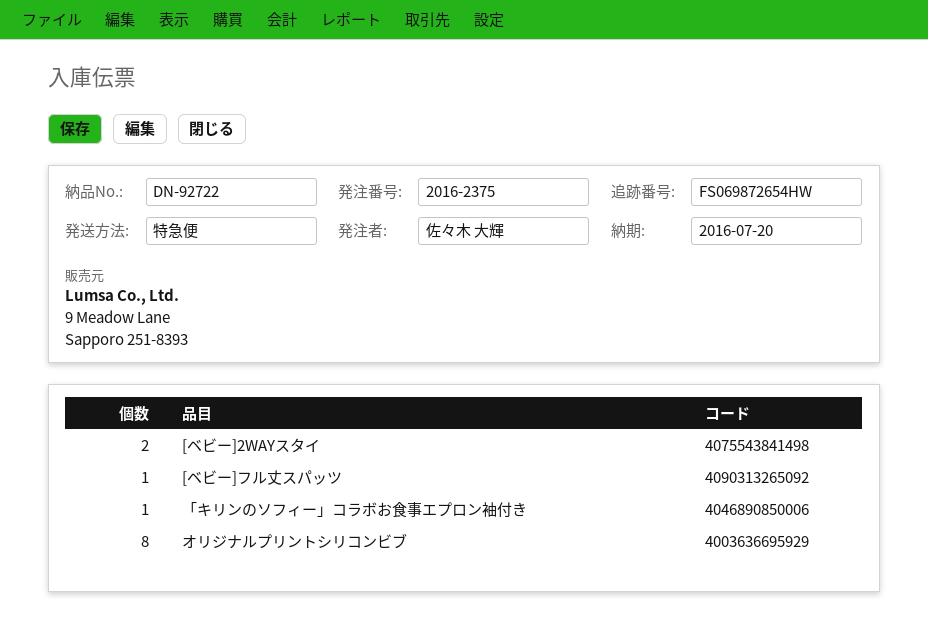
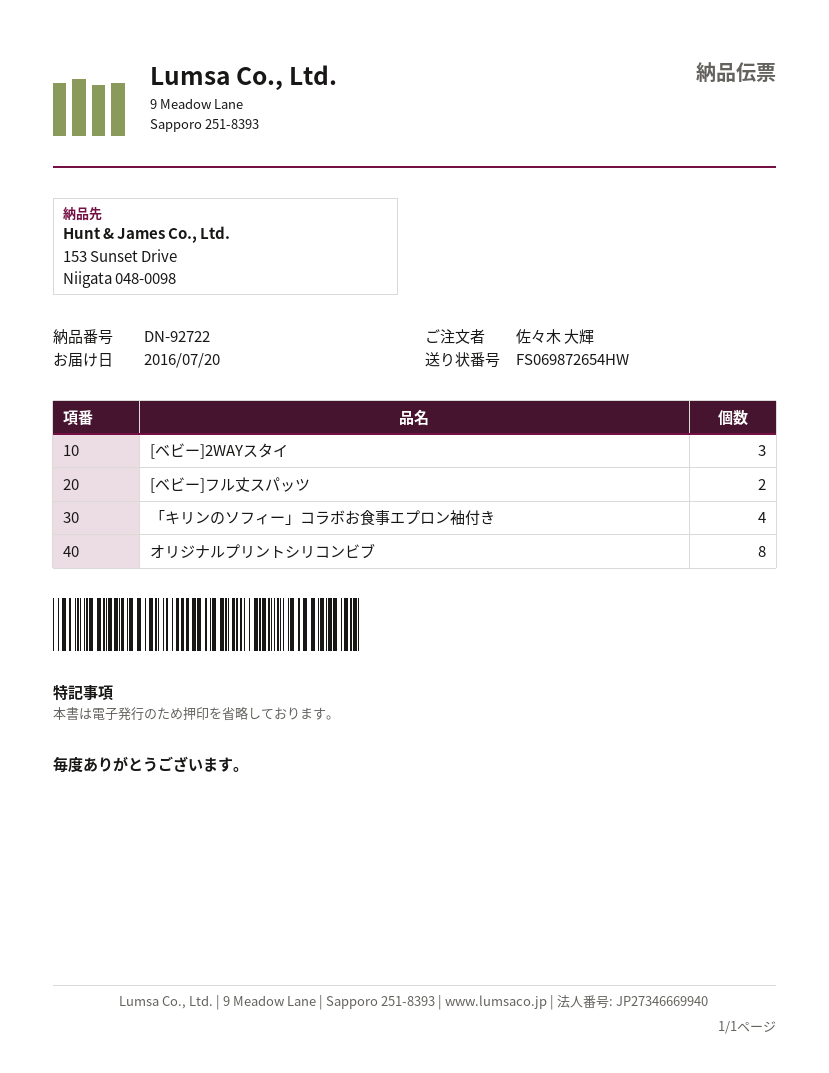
[ベビー]2WAYスタイ: 2 -> 3
[ベビー]フル丈スパッツ: 1 -> 2
「キリンのソフィー」コラボお食事エプロン袖付き: 1 -> 4

